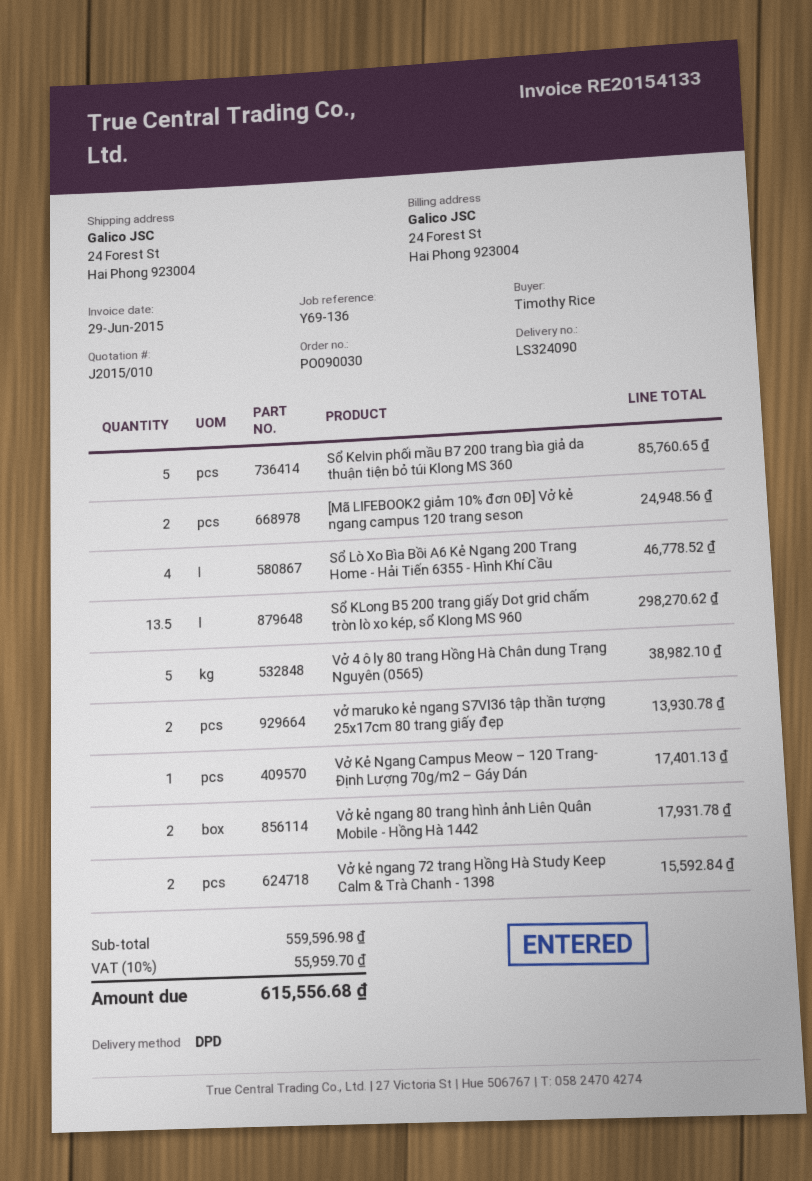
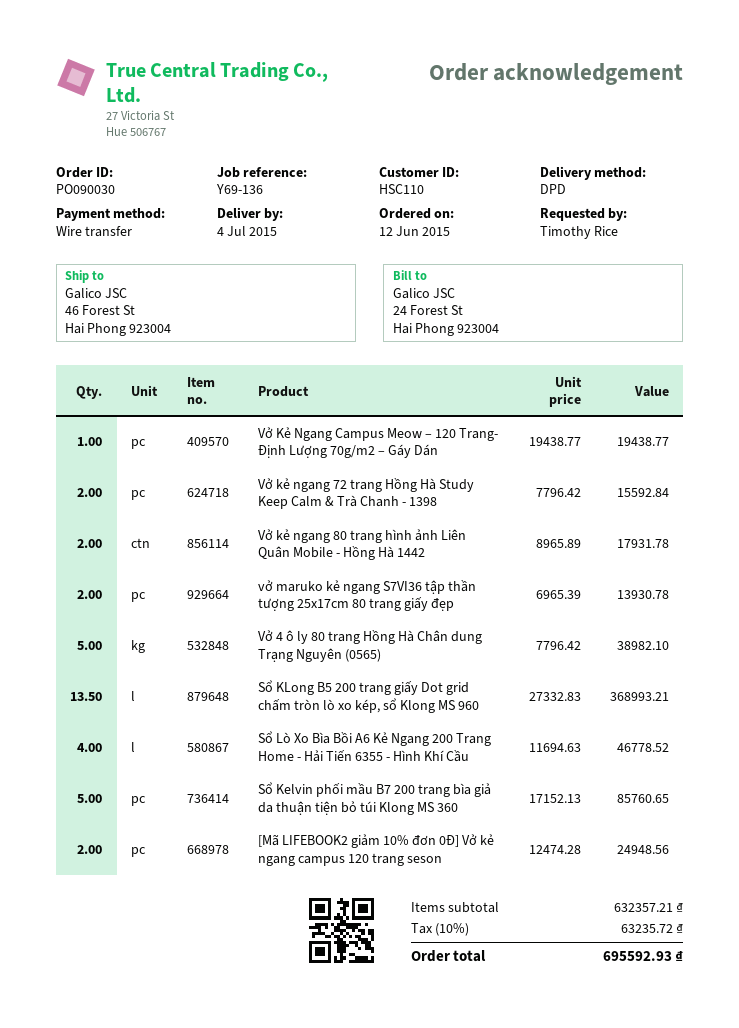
ship to: 24 Forest St, Hai Phong 923004 -> 46 Forest St, Hai Phong 923004
Sổ KLong B5 200 trang giấy Dot grid chấm tròn lò xo kép, sổ Klong MS 960: 13.5 for 298270.62 -> 13.5 for 368993.21
Vở Kẻ Ngang Campus Meow – 120 Trang- Định Lượng 70g/m2 – Gáy Dán: 1 for 17401.13 -> 1 for 19438.77
subtotal: 559596.98 -> 632357.21
tax: 10% = 55959.70 -> 10% = 63235.72
total: 615556.68 -> 695592.93

